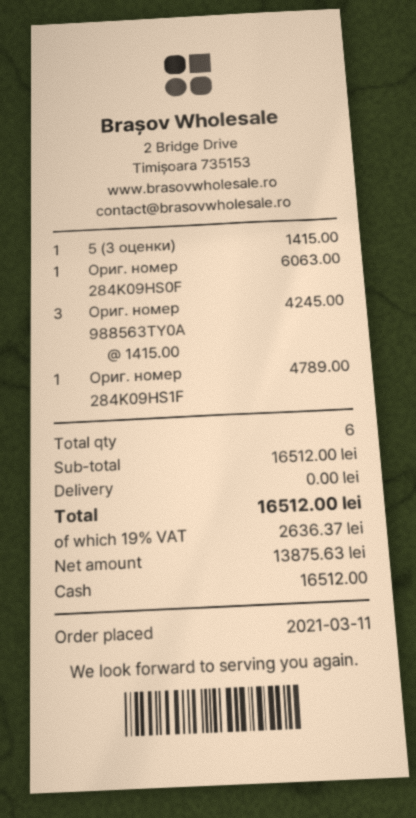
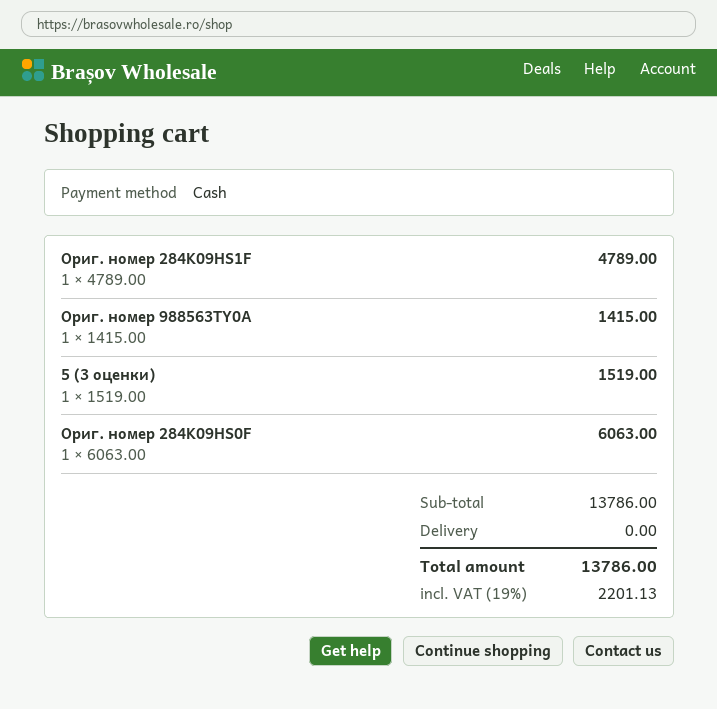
5 (3 оценки): 1 x 1415.00 = 1415.00 -> 1 x 1519.00 = 1519.00
Ориг. номер 988563TY0A: 3 x 1415.00 = 4245.00 -> 1 x 1415.00 = 1415.00
subtotal: 16512.00 -> 13786.00
tax: 19% = 2636.37 -> 19% = 2201.13
total: 16512.00 -> 13786.00

